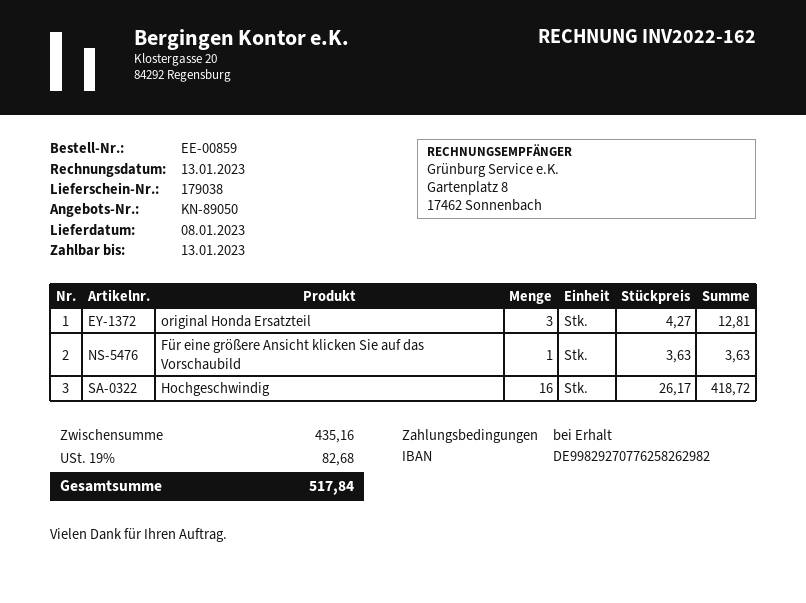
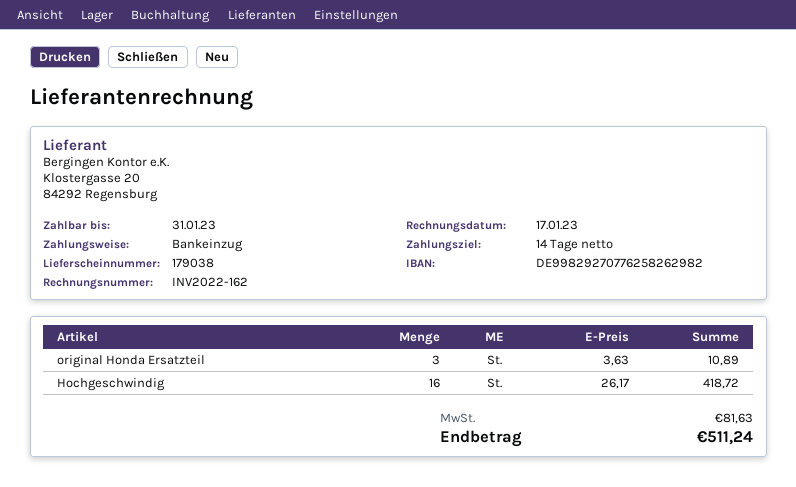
invoice date: 2023-01-13 -> 2023-01-17
payment terms: on receipt -> 14 days
due date: 2023-01-13 -> 2023-01-31
original Honda Ersatzteil: 3 x 4.27 = 12.81 -> 3 x 3.63 = 10.89
Für eine größere Ansicht klicken Sie auf das Vorschaubild: 1 x 3.63 = 3.63 -> none
tax: 82.68 -> 81.63
total: 517.84 -> 511.24

